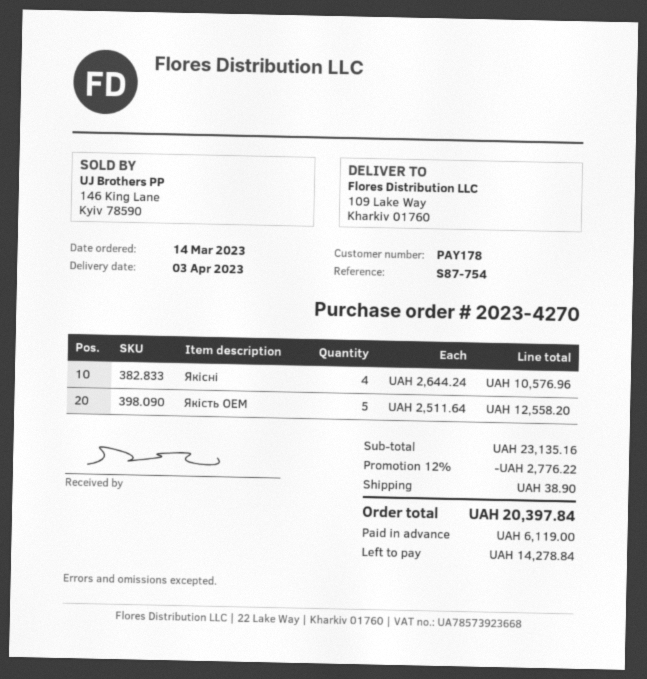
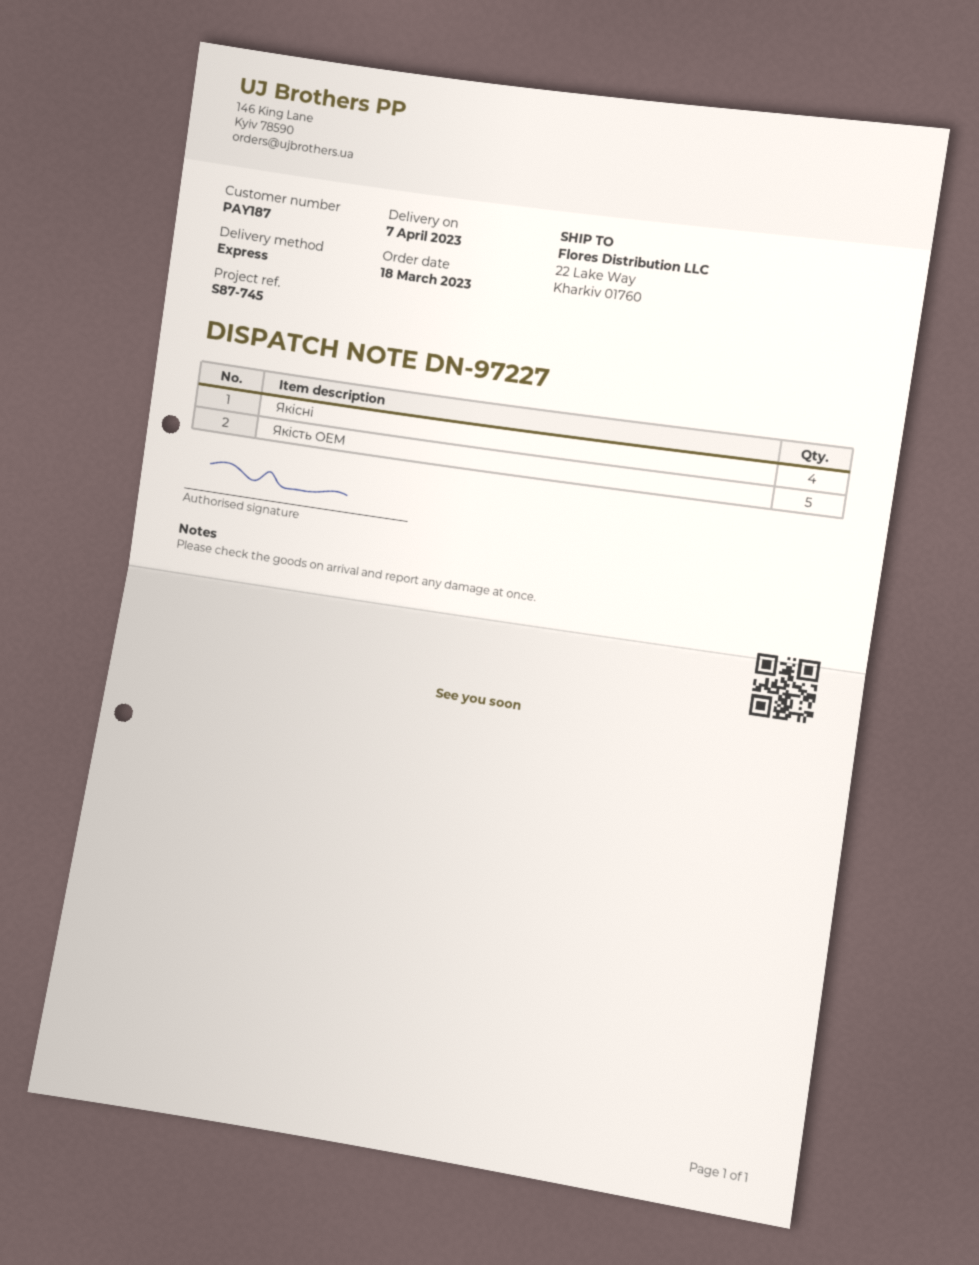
order date: 2023-03-14 -> 2023-03-18
delivery date: 2023-04-03 -> 2023-04-07
customer number: PAY178 -> PAY187
reference: S87-754 -> S87-745
ship to: 109 Lake Way, Kharkiv 01760 -> 22 Lake Way, Kharkiv 01760

